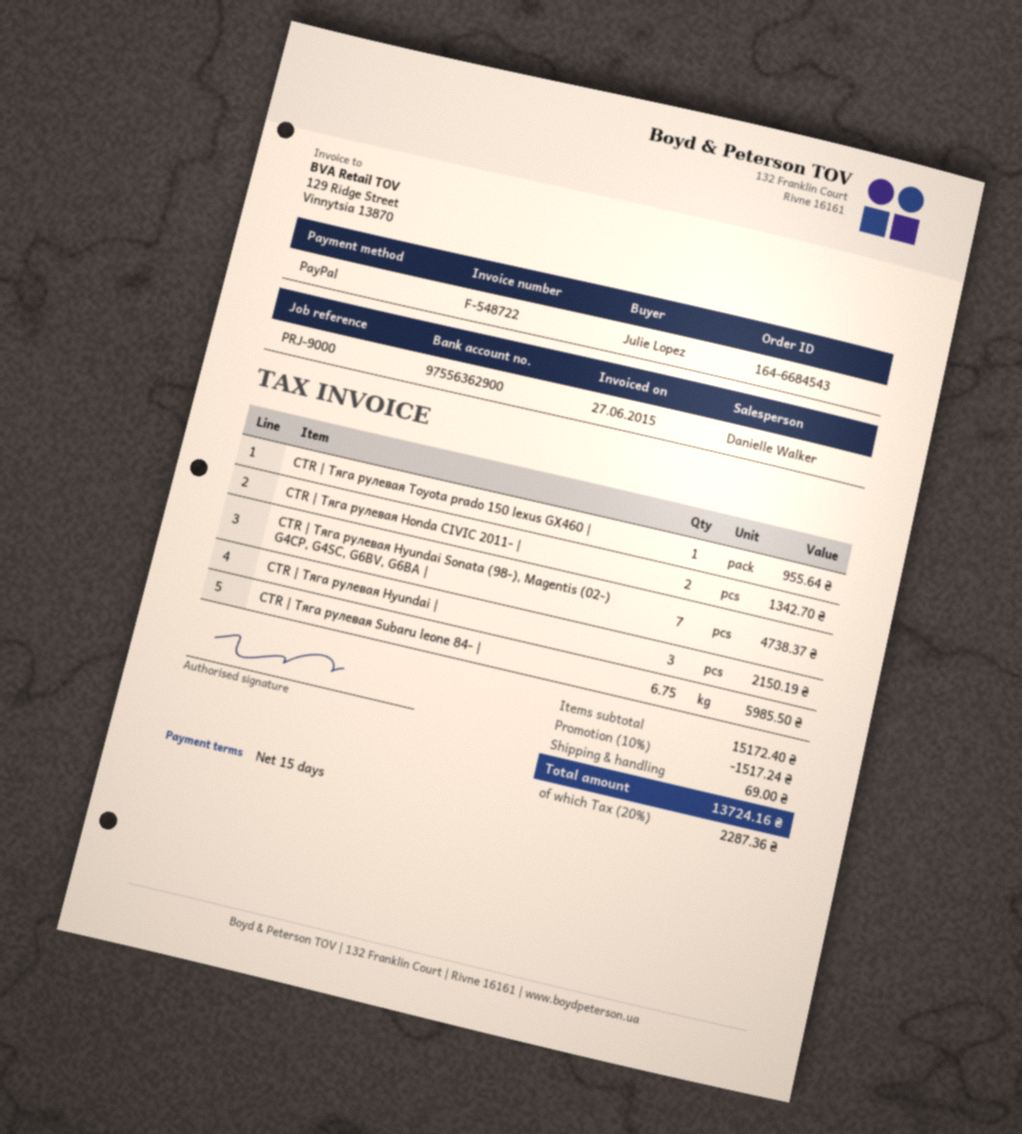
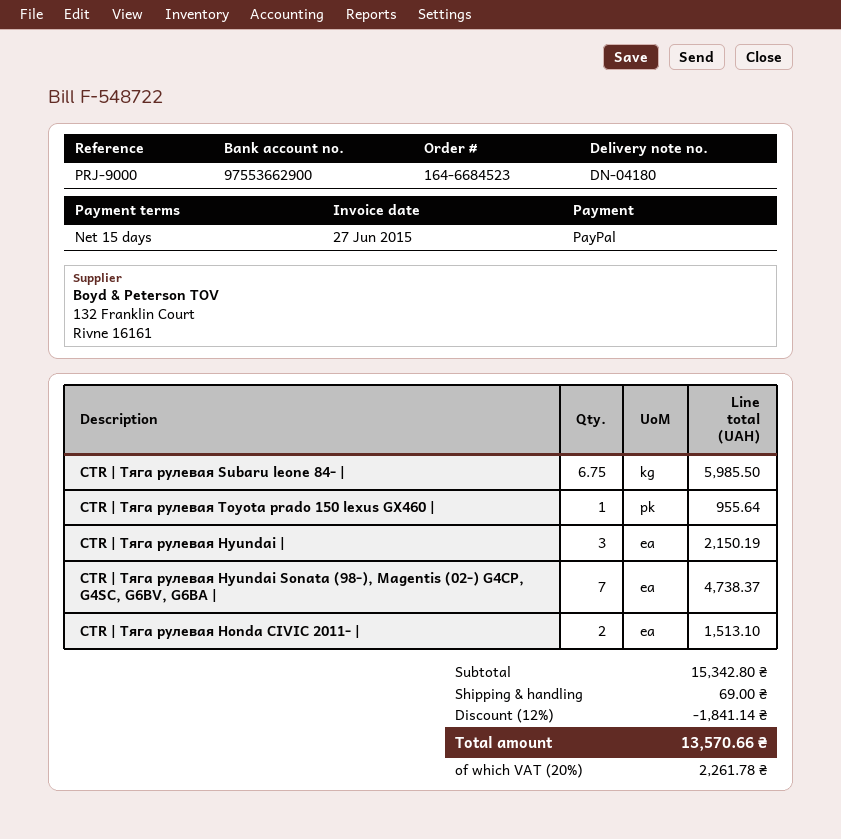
order number: 164-6684543 -> 164-6684523
bank account: 97556362900 -> 97553662900
CTR | Тяга рулевая Honda CIVIC 2011- |: 2 for 1342.70 -> 2 for 1513.10
subtotal: 15172.40 -> 15342.80
discount: 10% = 1517.24 -> 12% = 1841.14
tax: 20% = 2287.36 -> 20% = 2261.78
total: 13724.16 -> 13570.66

